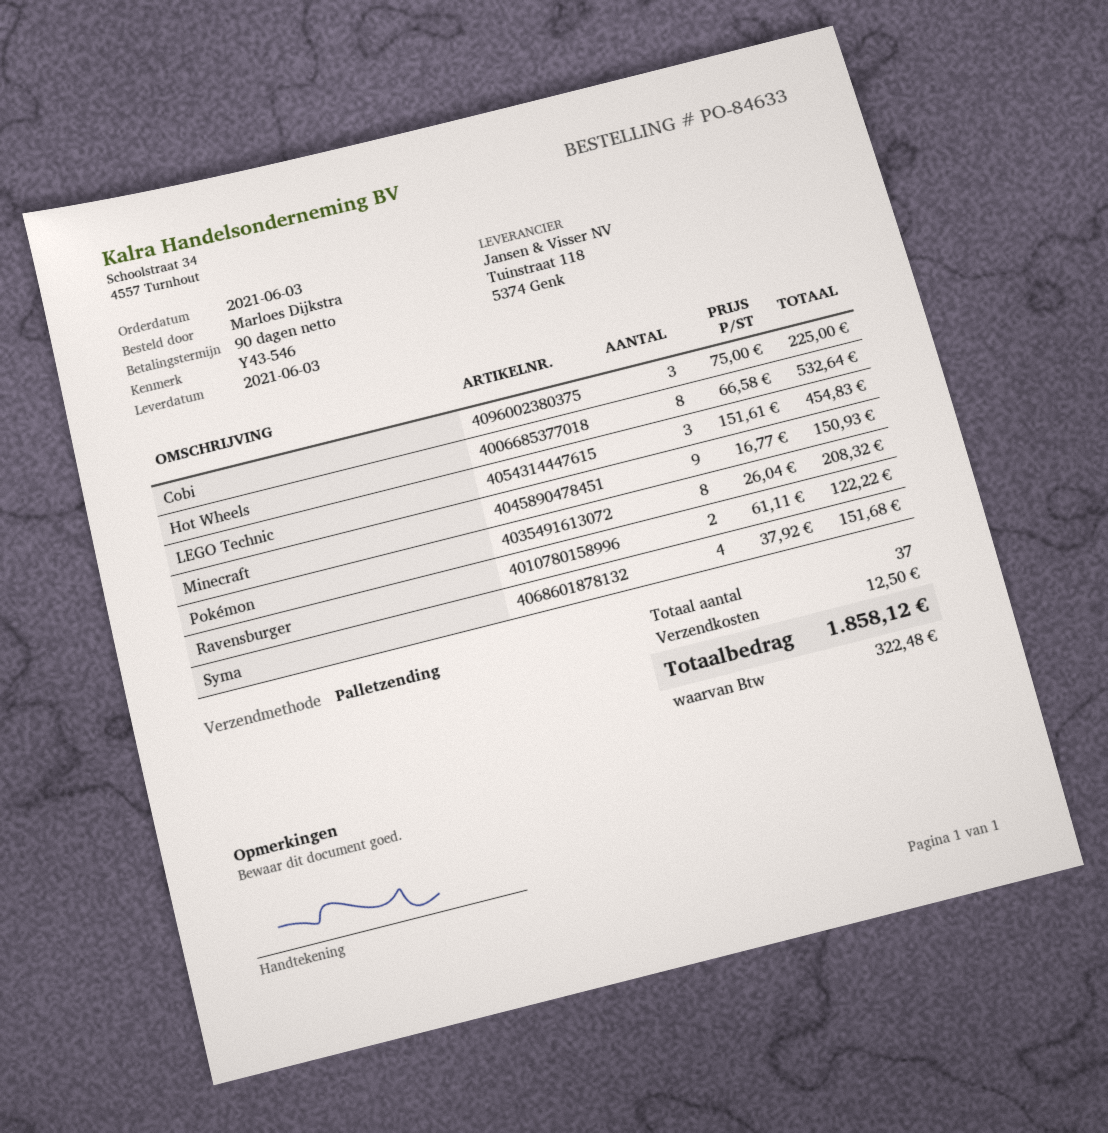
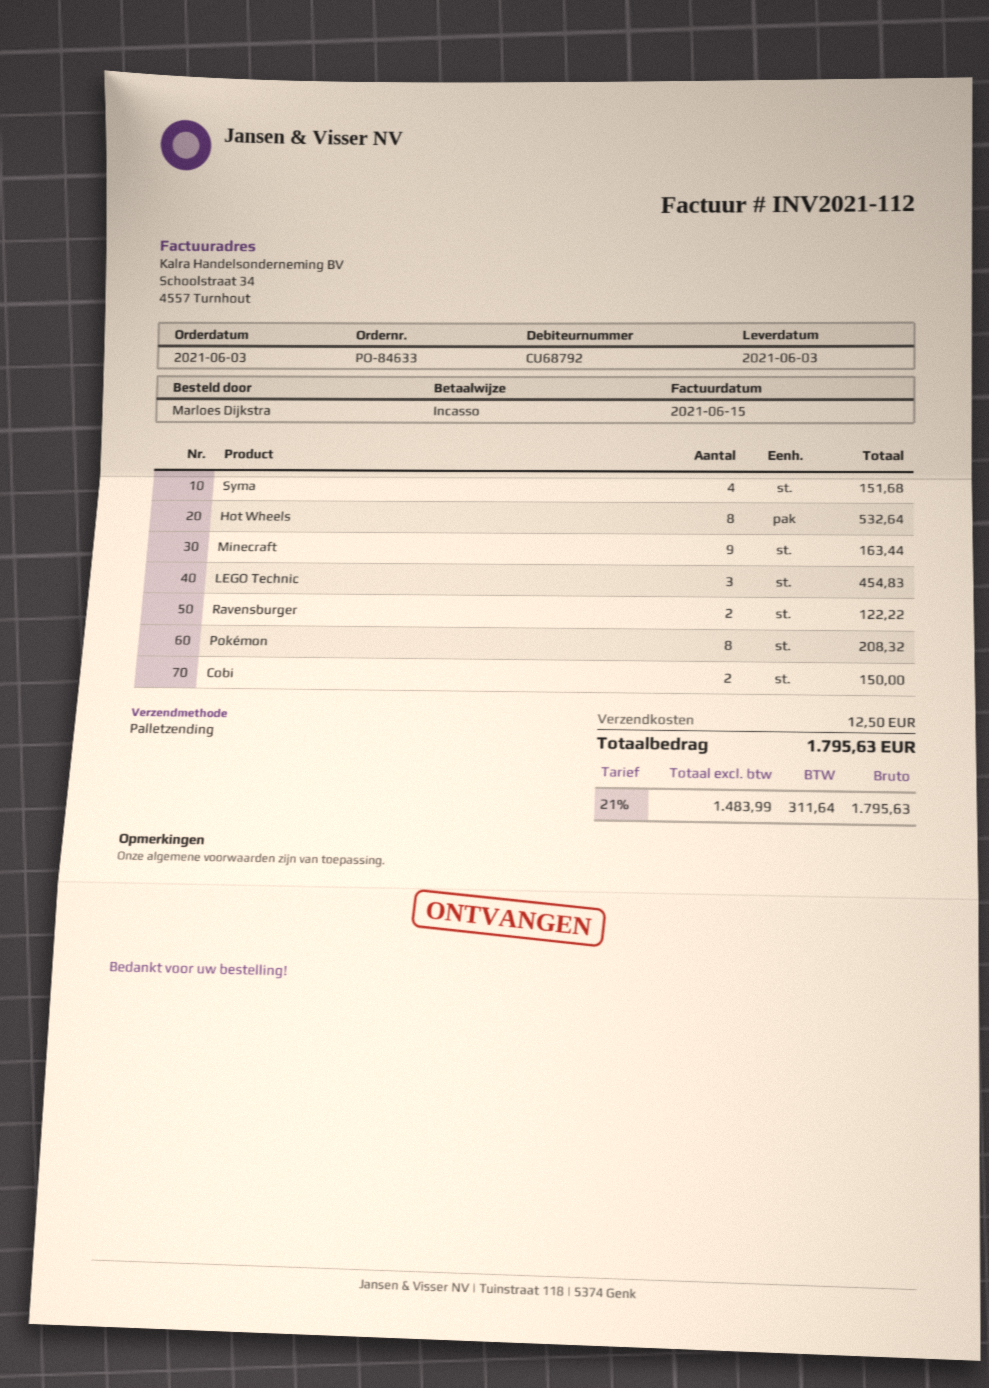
Cobi: 3 for 225.00 -> 2 for 150.00
Minecraft: 9 for 150.93 -> 9 for 163.44
tax: 322.48 -> 311.64
total: 1858.12 -> 1795.63

